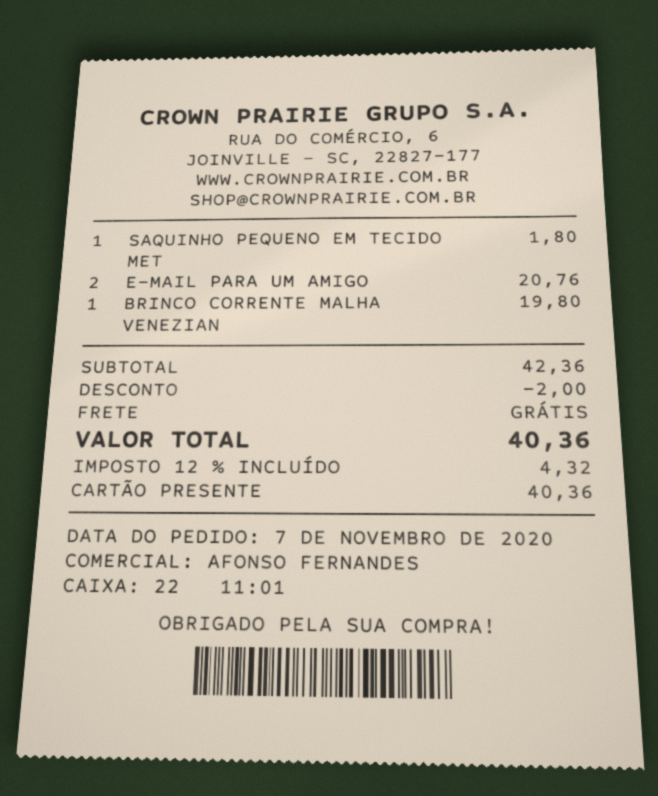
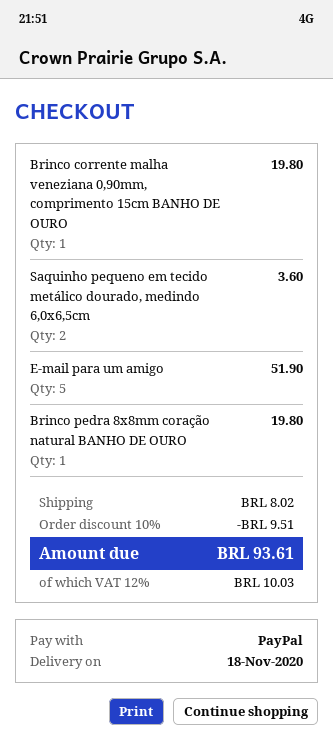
payment method: gift card -> PayPal
SAQUINHO PEQUENO EM TECIDO MET: 1 for 1.80 -> 2 for 3.60
E-MAIL PARA UM AMIGO: 2 for 20.76 -> 5 for 51.90
Brinco pedra 8x8mm coração natural BANHO DE OURO: none -> 1 for 19.80
discount: 2.00 -> 9.51
shipping: 0.00 -> 8.02
tax: 12% = 4.32 -> 12% = 10.03
total: 40.36 -> 93.61

